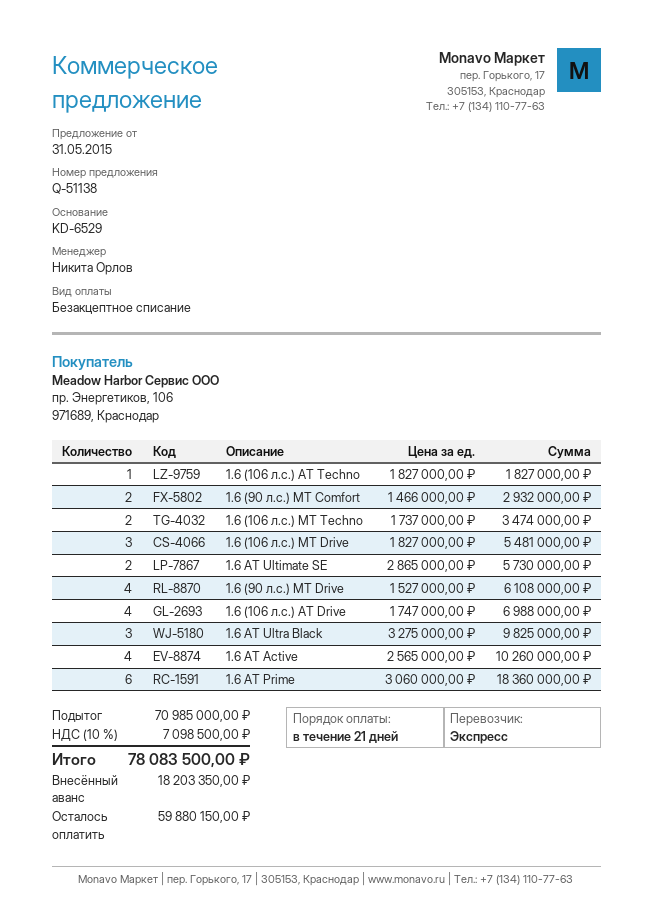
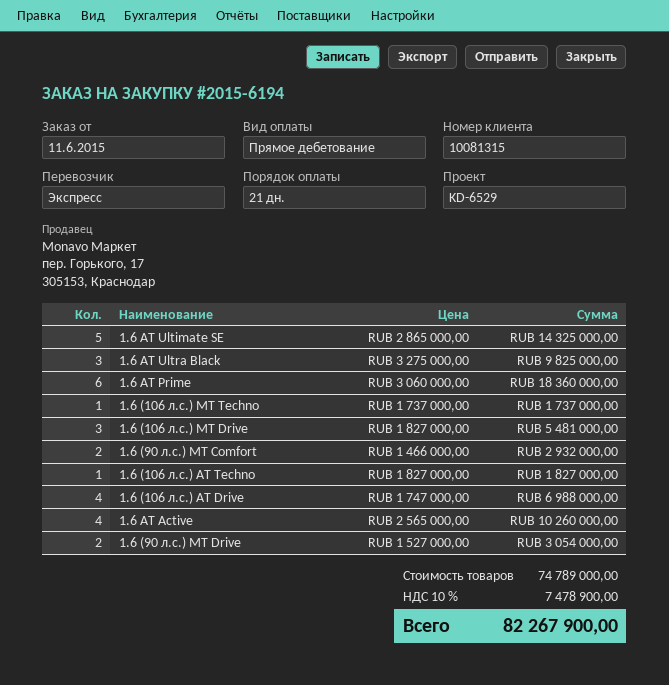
1.6 (106 л.с.) MT Techno: 2 x 1737000.00 = 3474000.00 -> 1 x 1737000.00 = 1737000.00
1.6 AT Ultimate SE: 2 x 2865000.00 = 5730000.00 -> 5 x 2865000.00 = 14325000.00
1.6 (90 л.с.) MT Drive: 4 x 1527000.00 = 6108000.00 -> 2 x 1527000.00 = 3054000.00
subtotal: 70985000.00 -> 74789000.00
tax: 10% = 7098500.00 -> 10% = 7478900.00
total: 78083500.00 -> 82267900.00

